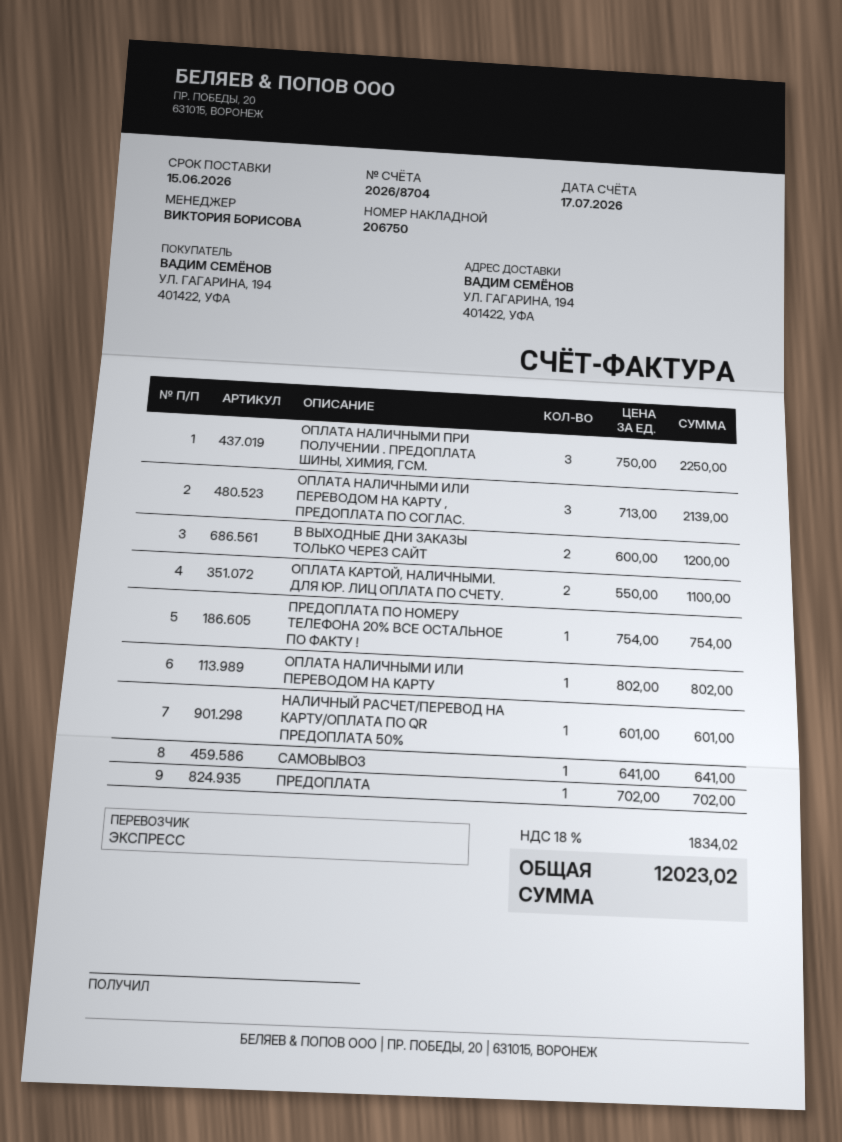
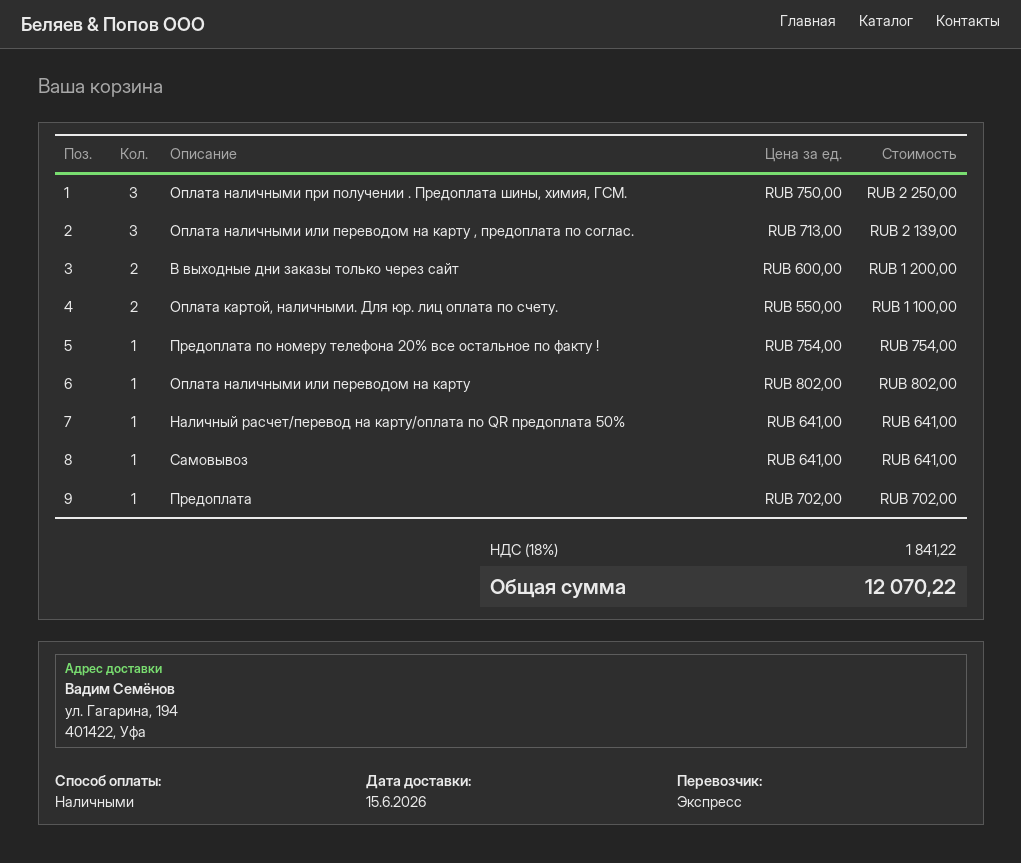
НАЛИЧНЫЙ РАСЧЕТ/ПЕРЕВОД НА КАРТУ/ОПЛАТА ПО QR ПРЕДОПЛАТА 50%: 1 x 601.00 = 601.00 -> 1 x 641.00 = 641.00
tax: 18% = 1834.02 -> 18% = 1841.22
total: 12023.02 -> 12070.22

